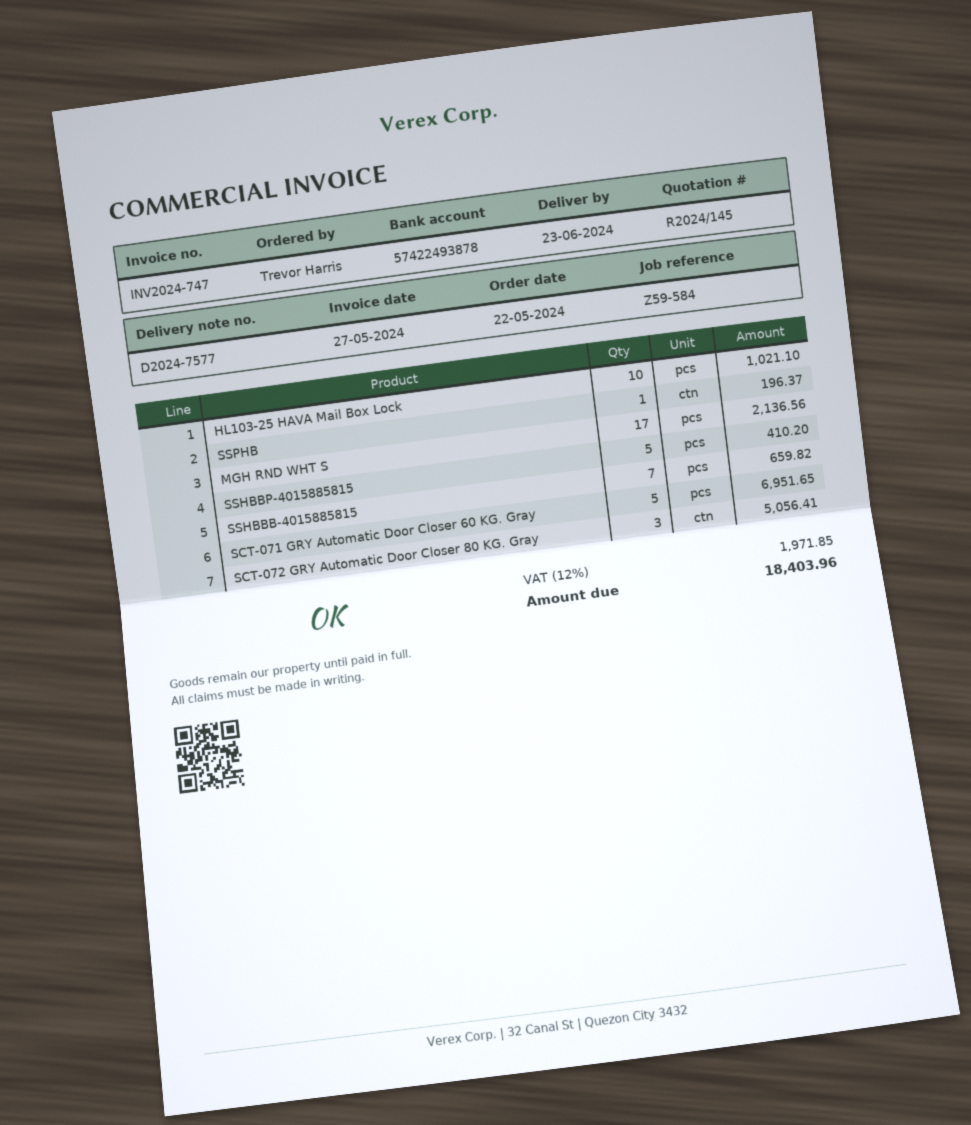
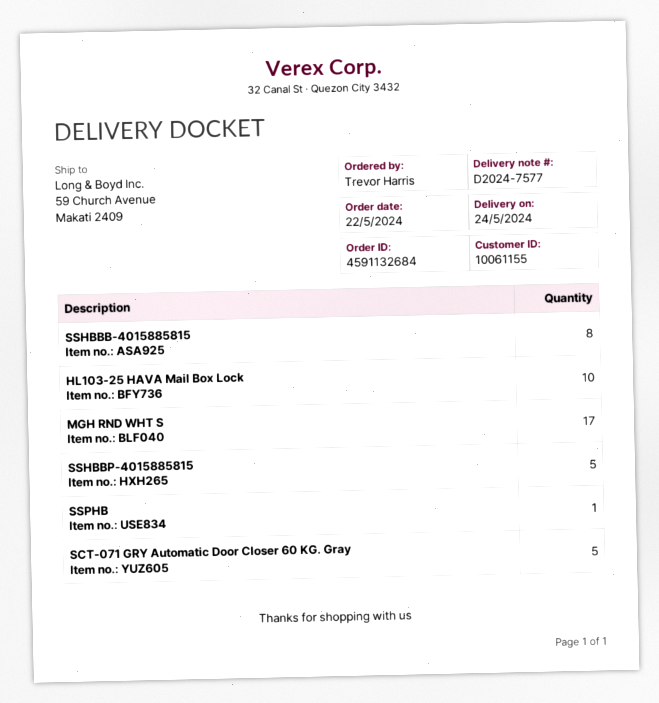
delivery date: 2024-06-23 -> 2024-05-24
SSHBBB-4015885815: 7 -> 8
SCT-072 GRY Automatic Door Closer 80 KG. Gray: 3 -> none

